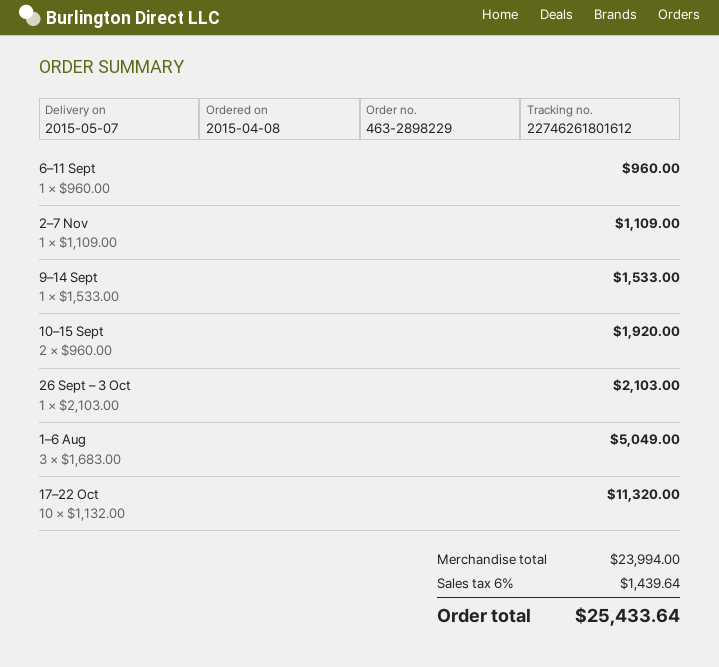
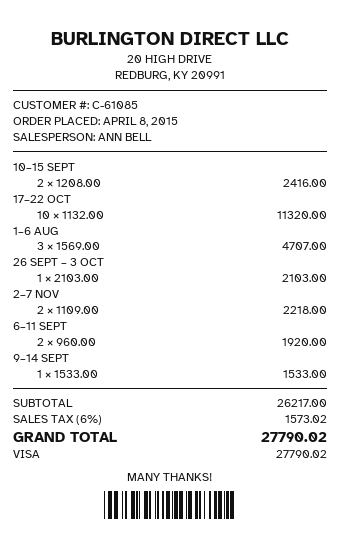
6–11 Sept: 1 x 960.00 = 960.00 -> 2 x 960.00 = 1920.00
2–7 Nov: 1 x 1109.00 = 1109.00 -> 2 x 1109.00 = 2218.00
10–15 Sept: 2 x 960.00 = 1920.00 -> 2 x 1208.00 = 2416.00
1–6 Aug: 3 x 1683.00 = 5049.00 -> 3 x 1569.00 = 4707.00
subtotal: 23994.00 -> 26217.00
tax: 6% = 1439.64 -> 6% = 1573.02
total: 25433.64 -> 27790.02

